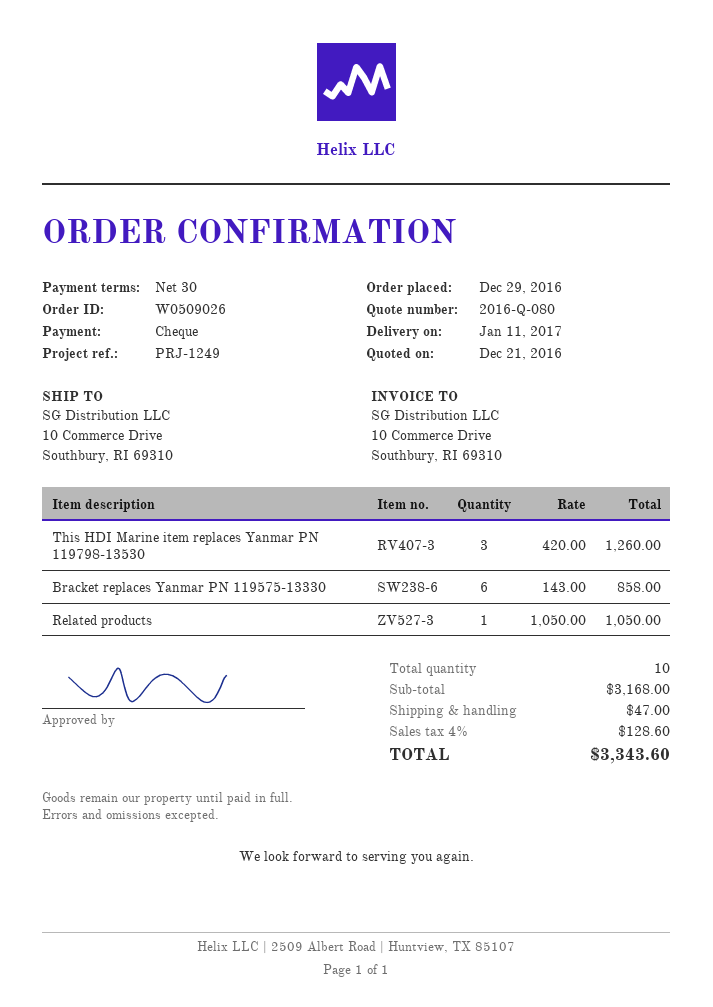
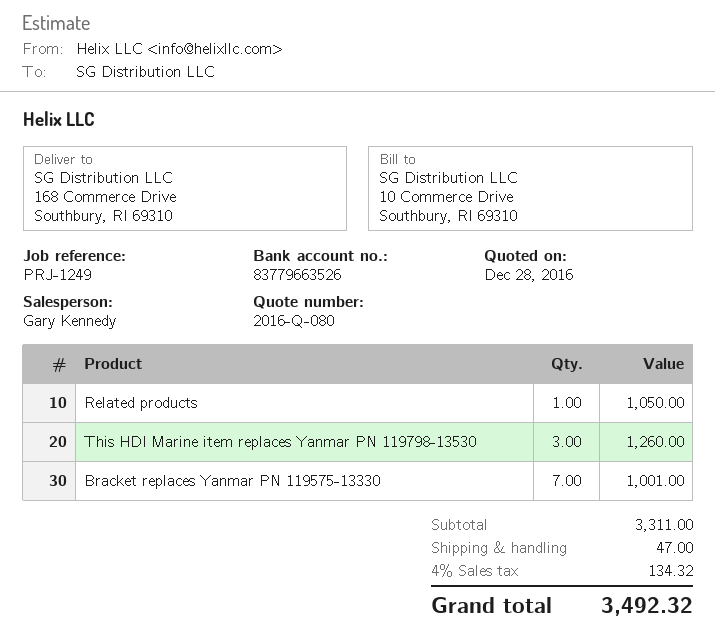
quote date: 2016-12-21 -> 2016-12-28
ship to: 10 Commerce Drive, Southbury, RI 69310 -> 168 Commerce Drive, Southbury, RI 69310
Bracket replaces Yanmar PN 119575-13330: 6 for 858.00 -> 7 for 1001.00
subtotal: 3168.00 -> 3311.00
tax: 4% = 128.60 -> 4% = 134.32
total: 3343.60 -> 3492.32

